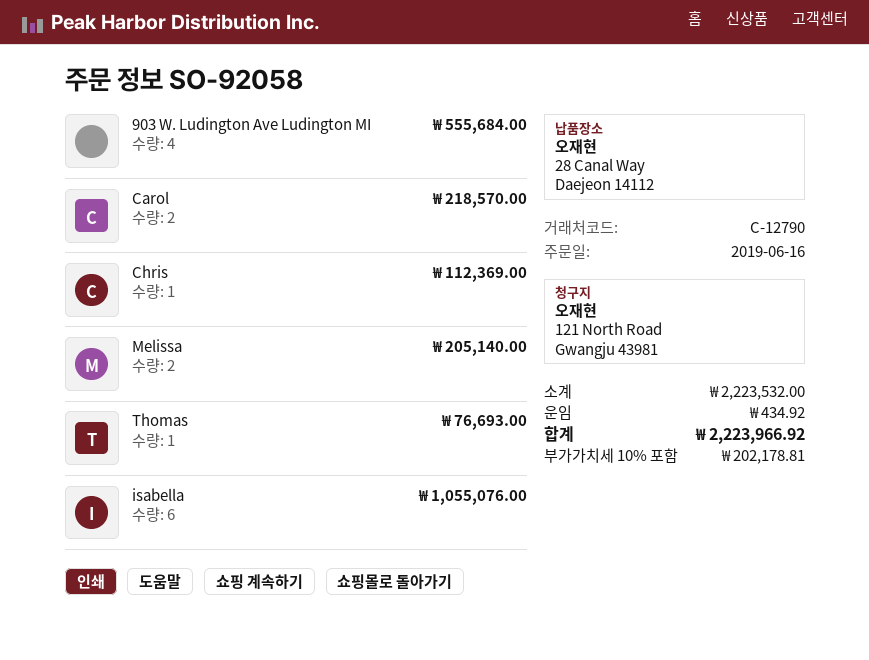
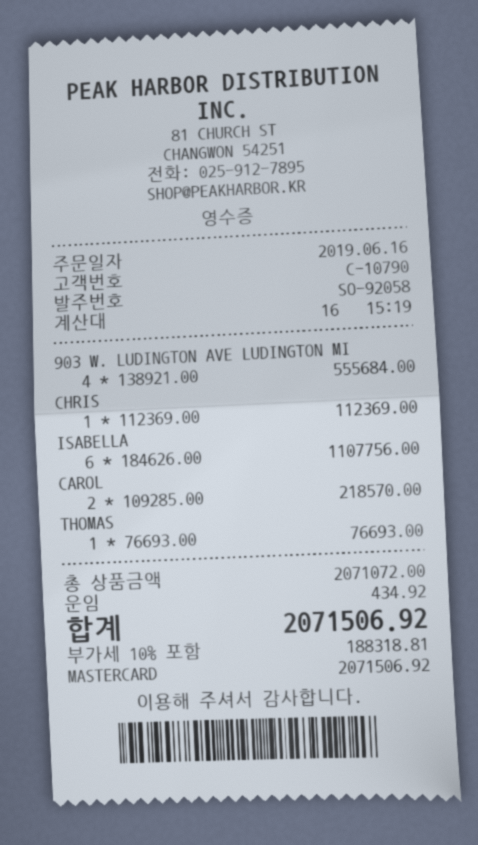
customer number: C-12790 -> C-10790
Melissa: 2 for 205140.00 -> none
isabella: 6 for 1055076.00 -> 6 for 1107756.00
subtotal: 2223532.00 -> 2071072.00
tax: 10% = 202178.81 -> 10% = 188318.81
total: 2223966.92 -> 2071506.92

